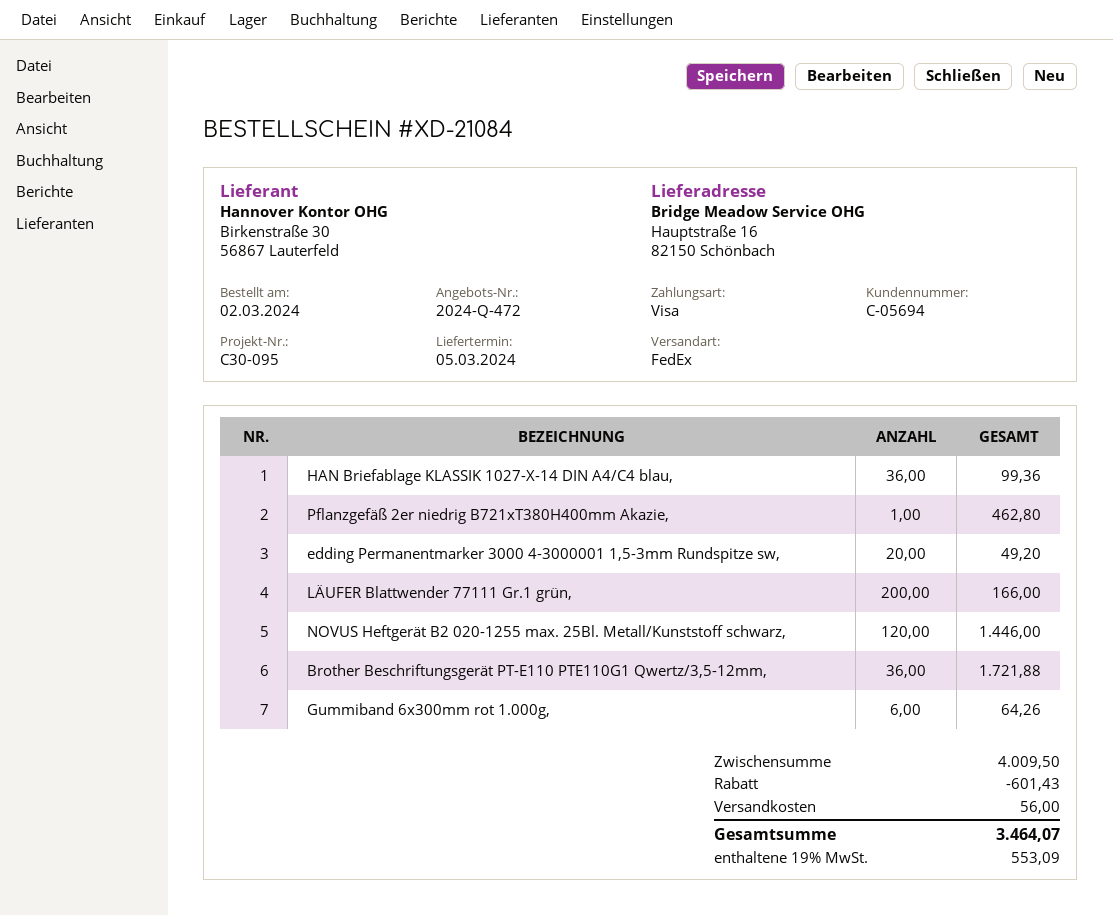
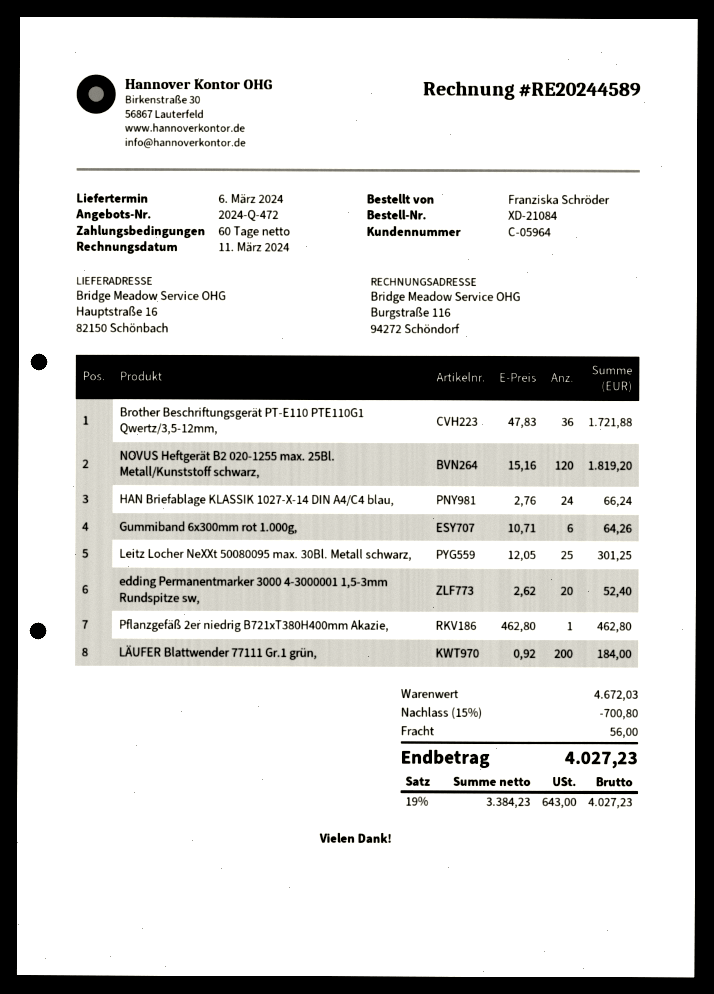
delivery date: 2024-03-05 -> 2024-03-06
customer number: C-05694 -> C-05964
HAN Briefablage KLASSIK 1027-X-14 DIN A4/C4 blau,: 36 for 99.36 -> 24 for 66.24
edding Permanentmarker 3000 4-3000001 1,5-3mm Rundspitze sw,: 20 for 49.20 -> 20 for 52.40
LÄUFER Blattwender 77111 Gr.1 grün,: 200 for 166.00 -> 200 for 184.00
NOVUS Heftgerät B2 020-1255 max. 25Bl. Metall/Kunststoff schwarz,: 120 for 1446.00 -> 120 for 1819.20
Leitz Locher NeXXt 50080095 max. 30Bl. Metall schwarz,: none -> 25 for 301.25
subtotal: 4009.50 -> 4672.03
discount: 601.43 -> 700.80
tax: 19% = 553.09 -> 19% = 643.00
total: 3464.07 -> 4027.23

